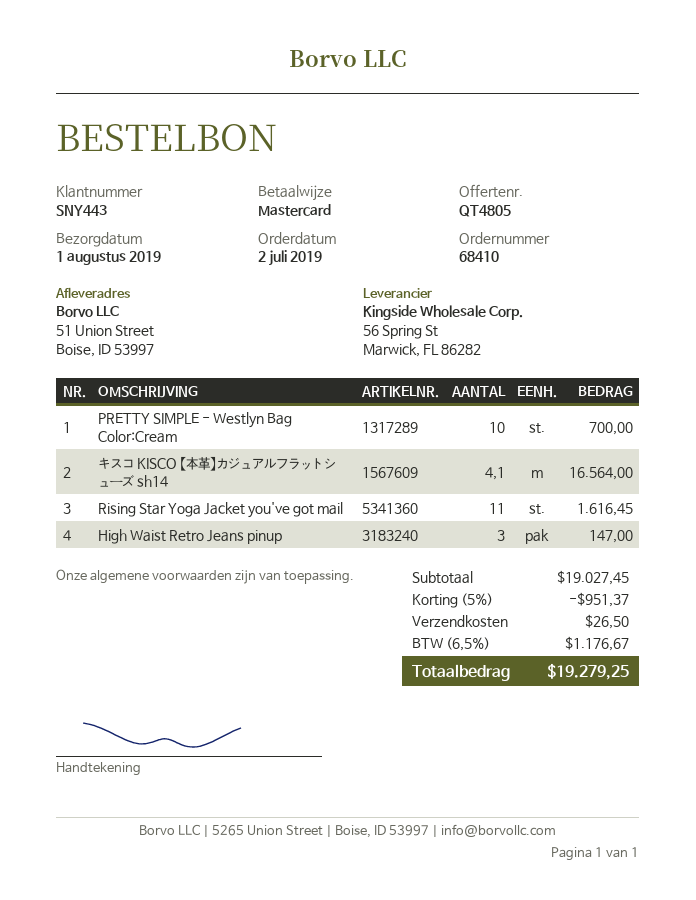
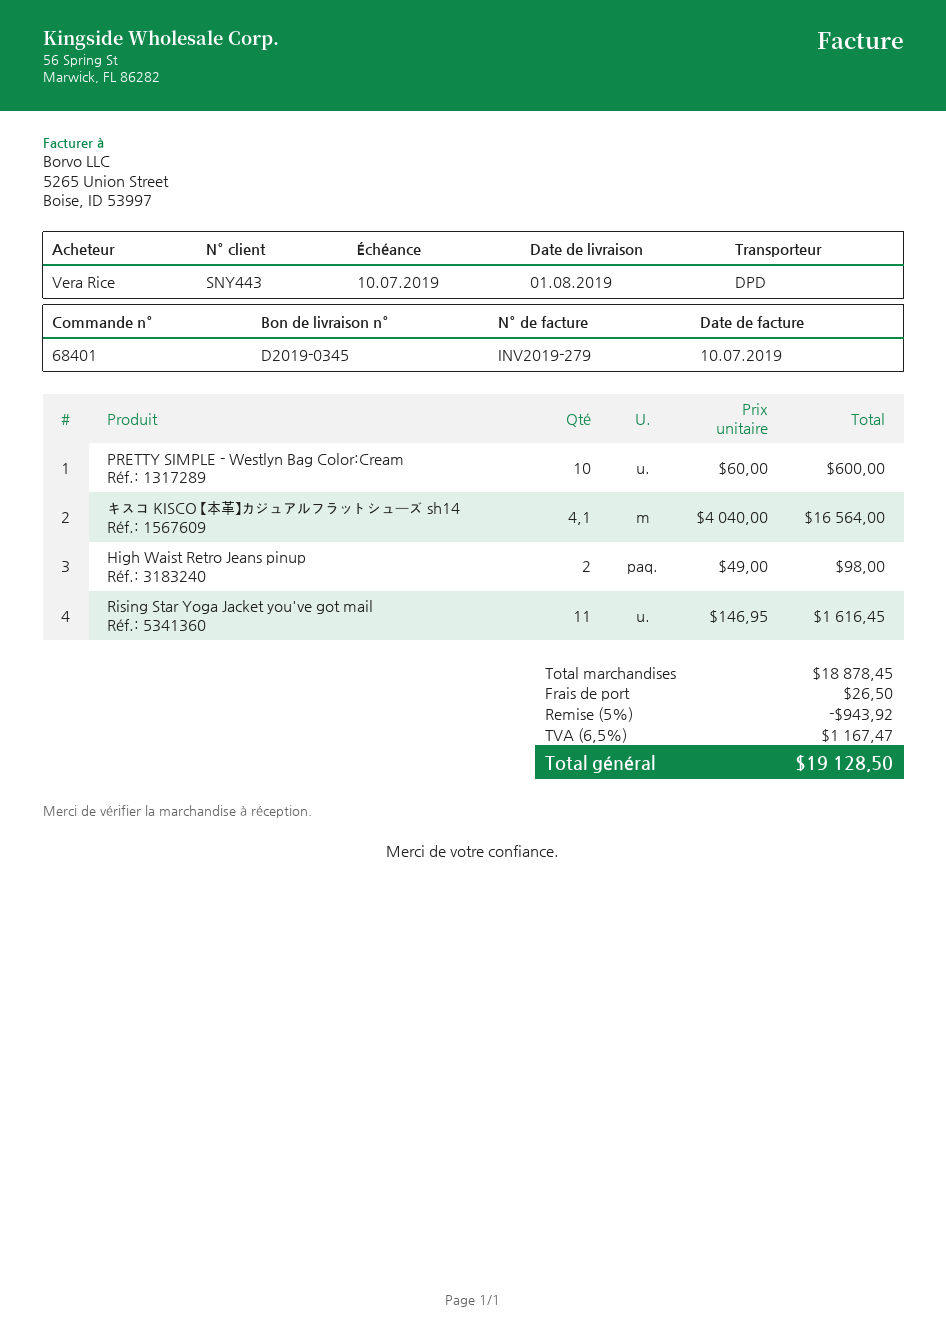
order number: 68410 -> 68401
PRETTY SIMPLE - Westlyn Bag Color:Cream: 10 for 700.00 -> 10 for 600.00
High Waist Retro Jeans pinup: 3 for 147.00 -> 2 for 98.00
subtotal: 19027.45 -> 18878.45
discount: 5% = 951.37 -> 5% = 943.92
tax: 6.5% = 1176.67 -> 6.5% = 1167.47
total: 19279.25 -> 19128.50

